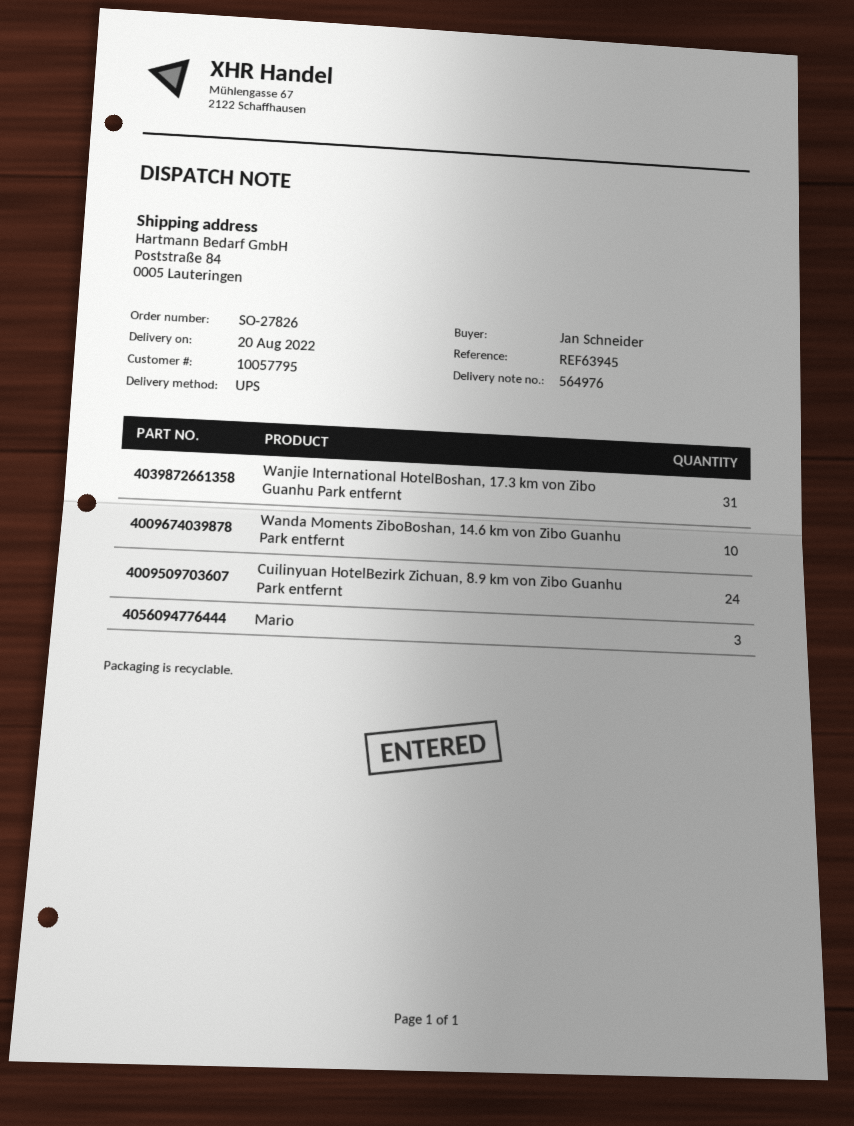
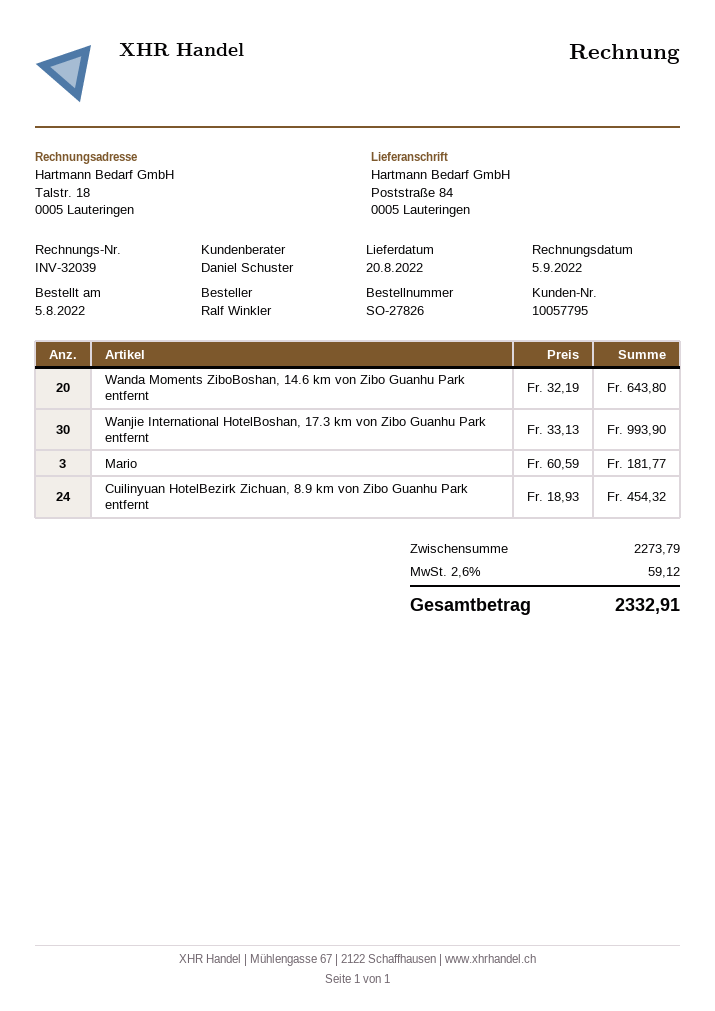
ordered by: Jan Schneider -> Ralf Winkler
Wanjie International HotelBoshan, 17.3 km von Zibo Guanhu Park entfernt: 31 -> 30
Wanda Moments ZiboBoshan, 14.6 km von Zibo Guanhu Park entfernt: 10 -> 20

